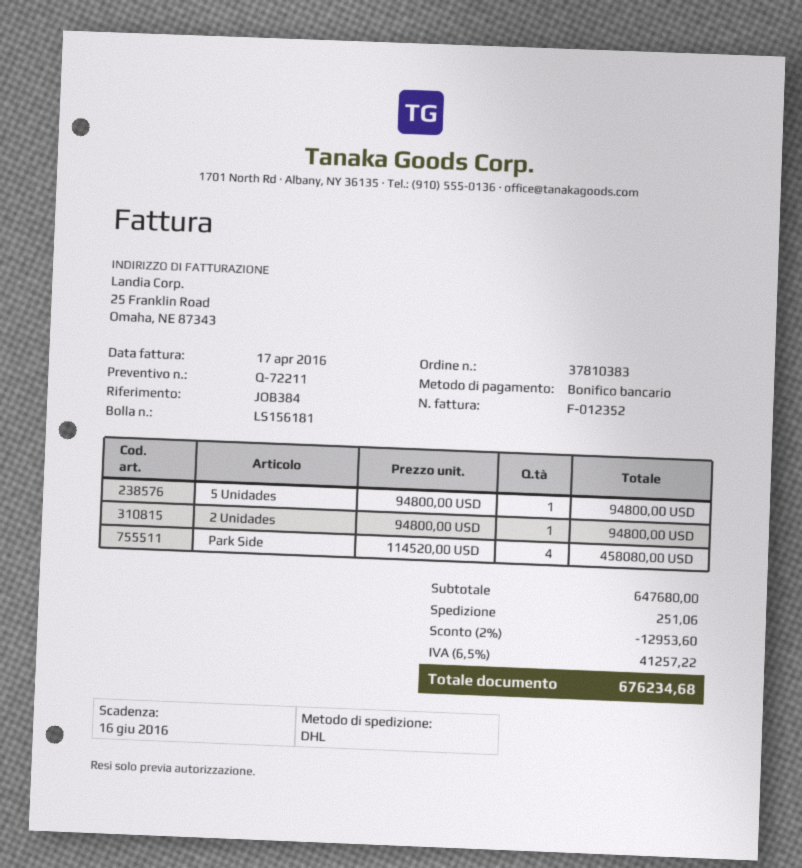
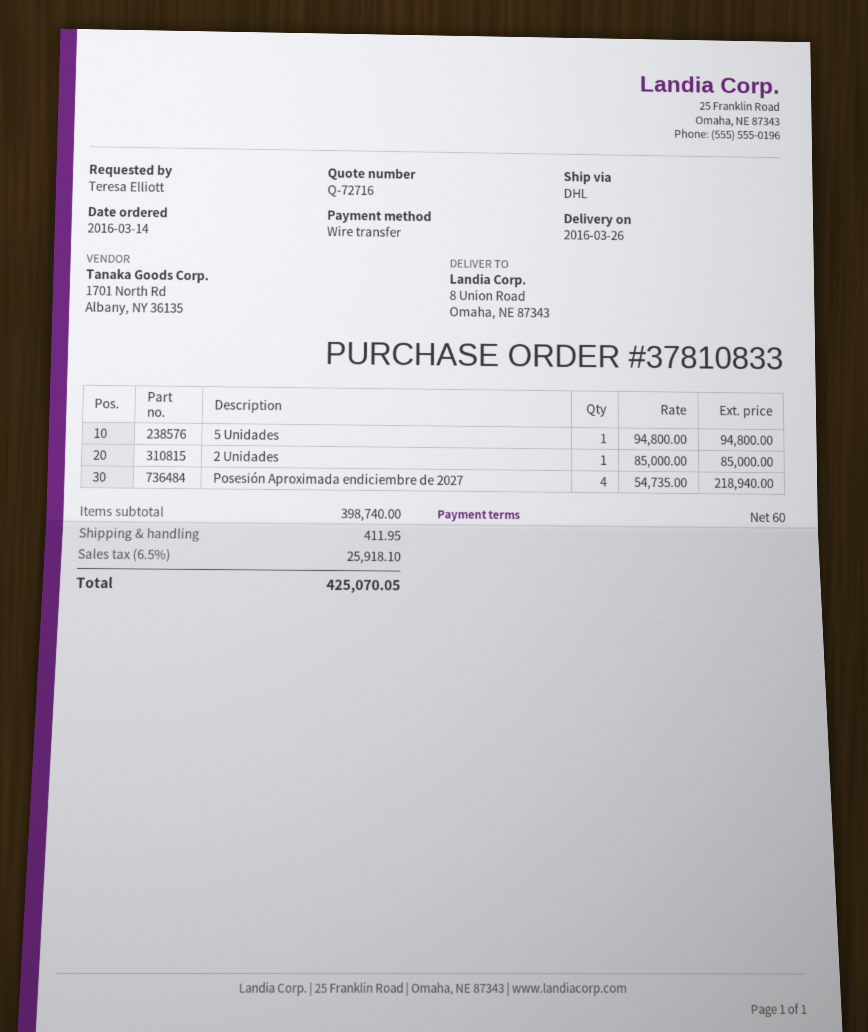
quote number: Q-72211 -> Q-72716
order number: 37810383 -> 37810833
2 Unidades: 1 x 94800.00 = 94800.00 -> 1 x 85000.00 = 85000.00
Park Side: 4 x 114520.00 = 458080.00 -> none
Posesión Aproximada endiciembre de 2027: none -> 4 x 54735.00 = 218940.00
subtotal: 647680.00 -> 398740.00
discount: 2% = 12953.60 -> none
shipping: 251.06 -> 411.95
tax: 6.5% = 41257.22 -> 6.5% = 25918.10
total: 676234.68 -> 425070.05

